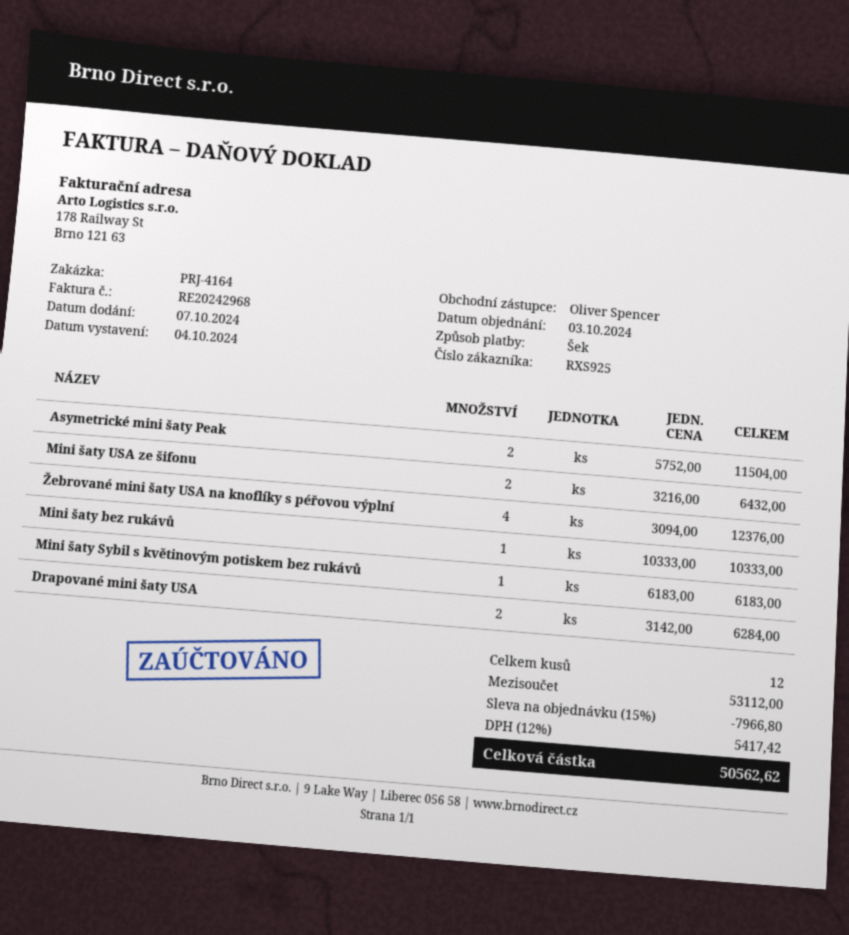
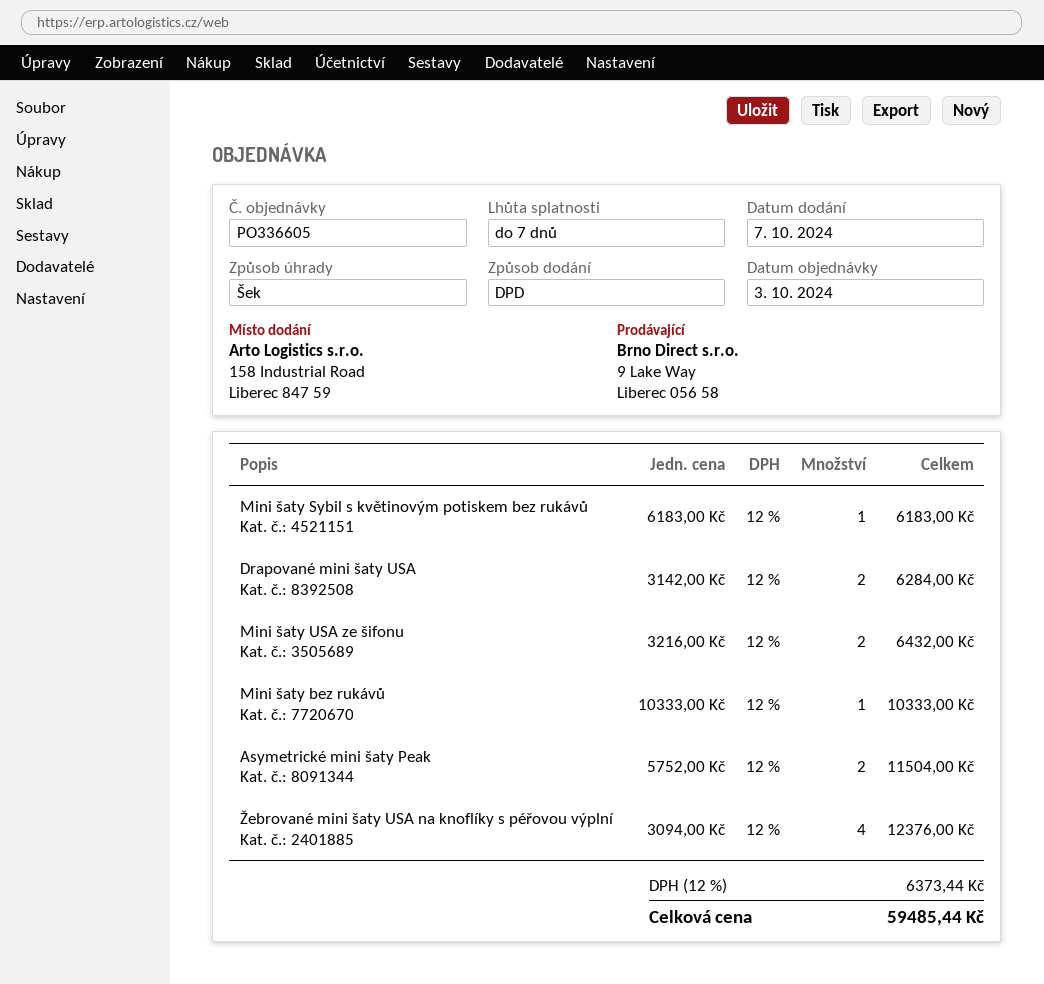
discount: 15% = 7966.80 -> none
tax: 12% = 5417.42 -> 12% = 6373.44
total: 50562.62 -> 59485.44

